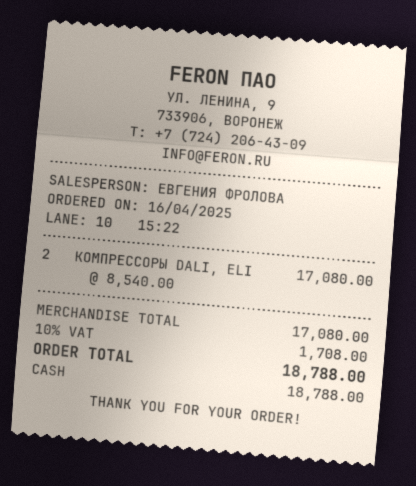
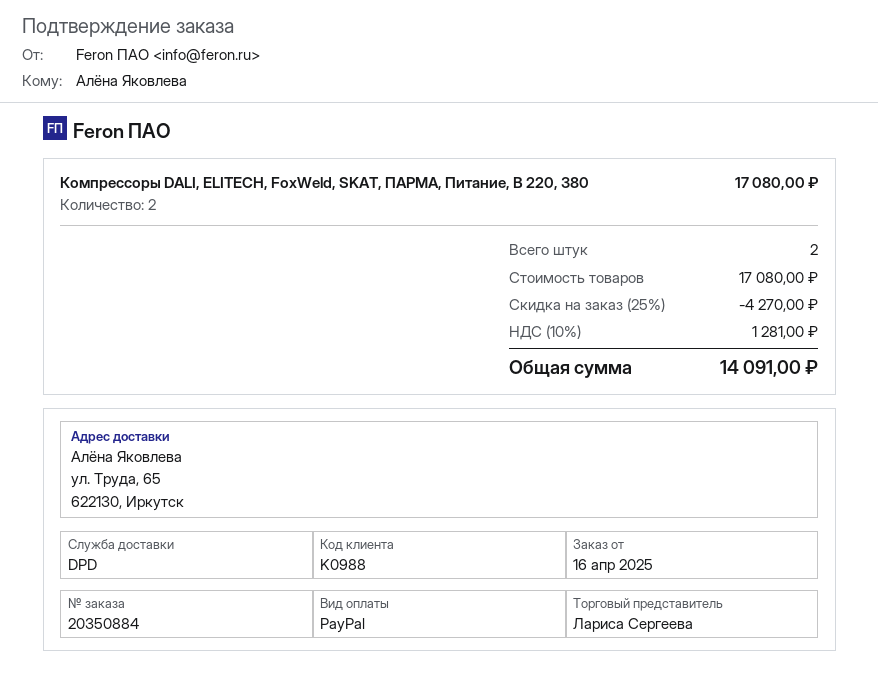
sales rep: ЕВГЕНИЯ ФРОЛОВА -> Лариса Сергеева
payment method: cash -> PayPal
discount: none -> 25% = 4270.00
tax: 10% = 1708.00 -> 10% = 1281.00
total: 18788.00 -> 14091.00

